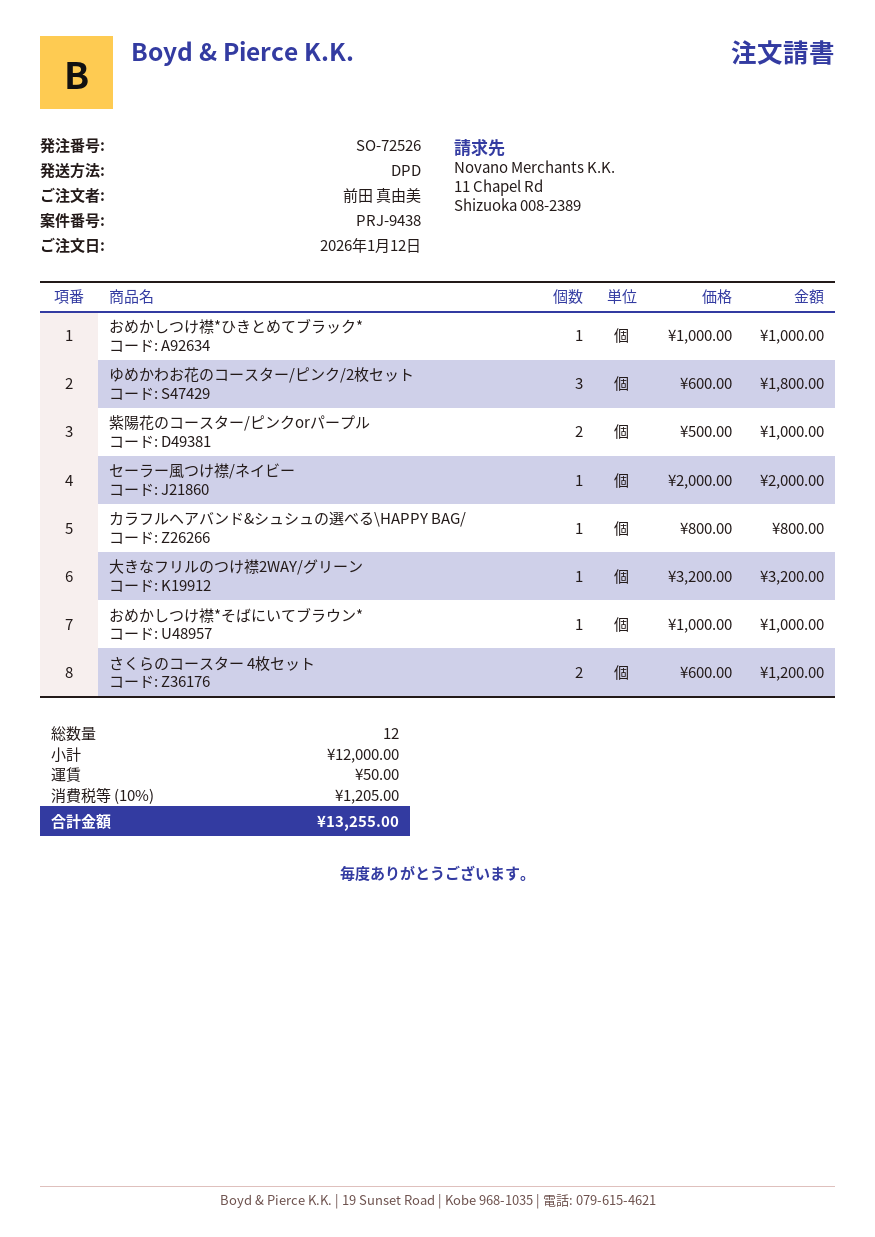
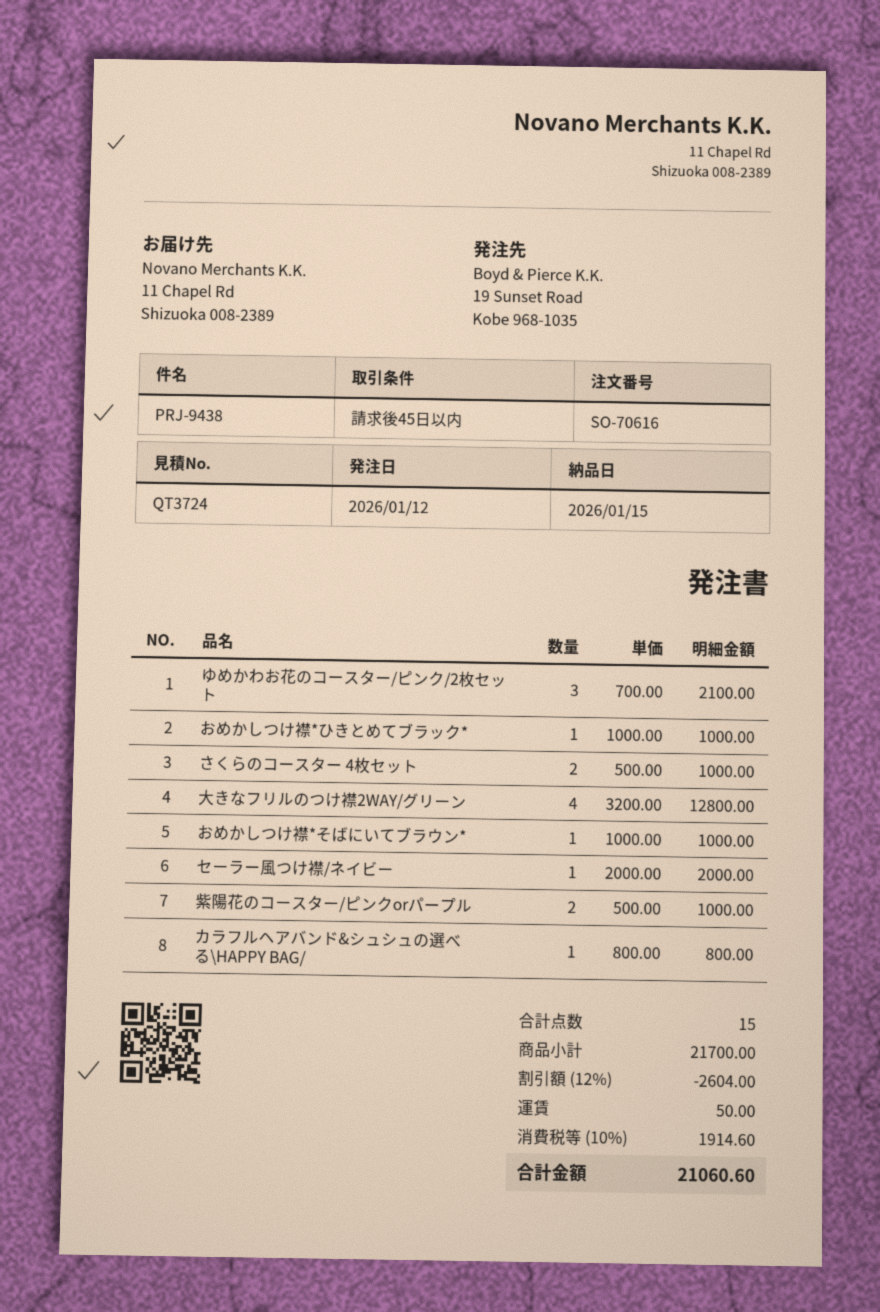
order number: SO-72526 -> SO-70616
ゆめかわお花のコースター/ピンク/2枚セット: 3 x 600.00 = 1800.00 -> 3 x 700.00 = 2100.00
大きなフリルのつけ襟2WAY/グリーン: 1 x 3200.00 = 3200.00 -> 4 x 3200.00 = 12800.00
さくらのコースター 4枚セット: 2 x 600.00 = 1200.00 -> 2 x 500.00 = 1000.00
total quantity: 12 -> 15
subtotal: 12000.00 -> 21700.00
discount: none -> 12% = 2604.00
tax: 10% = 1205.00 -> 10% = 1914.60
total: 13255.00 -> 21060.60

